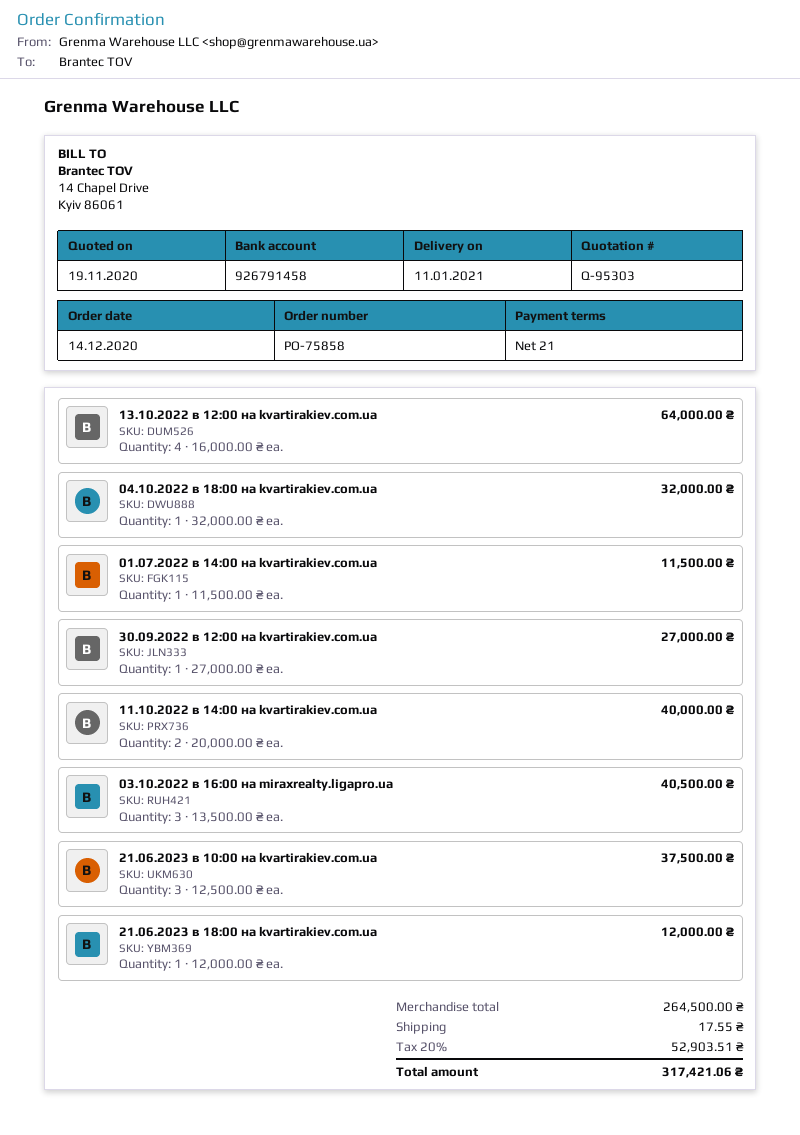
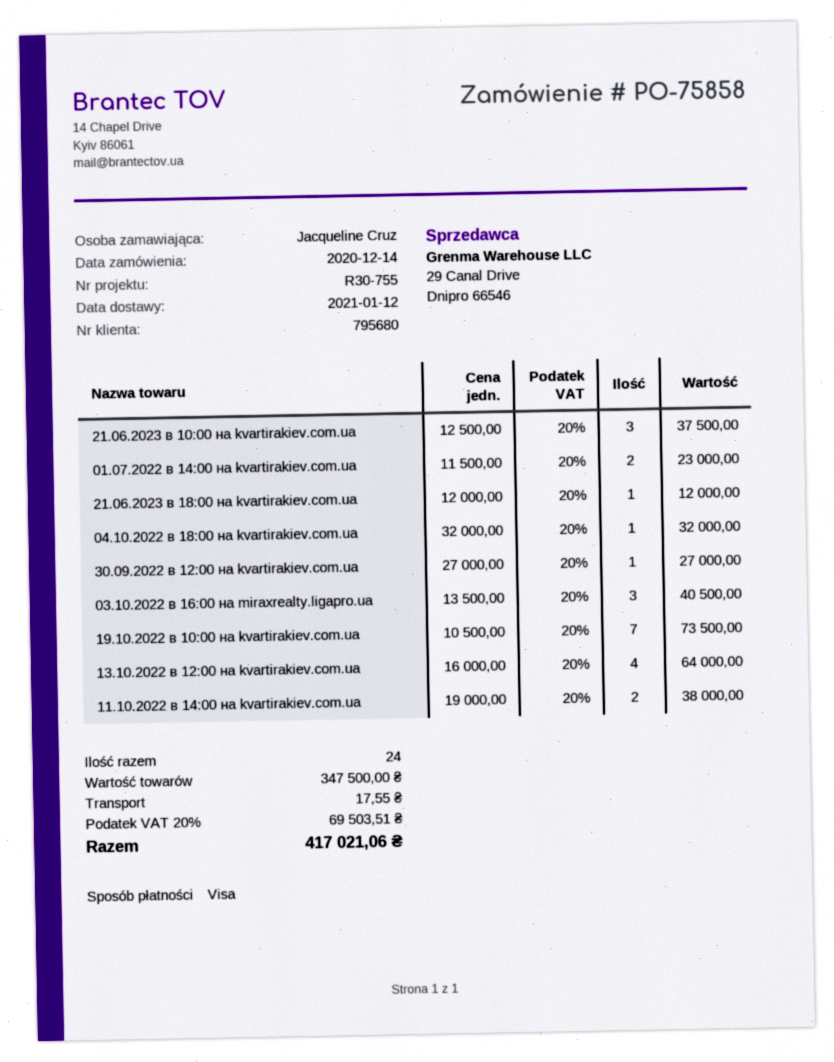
delivery date: 2021-01-11 -> 2021-01-12
01.07.2022 в 14:00 на kvartirakiev.com.ua: 1 x 11500.00 = 11500.00 -> 2 x 11500.00 = 23000.00
11.10.2022 в 14:00 на kvartirakiev.com.ua: 2 x 20000.00 = 40000.00 -> 2 x 19000.00 = 38000.00
19.10.2022 в 10:00 на kvartirakiev.com.ua: none -> 7 x 10500.00 = 73500.00
subtotal: 264500.00 -> 347500.00
tax: 20% = 52903.51 -> 20% = 69503.51
total: 317421.06 -> 417021.06

